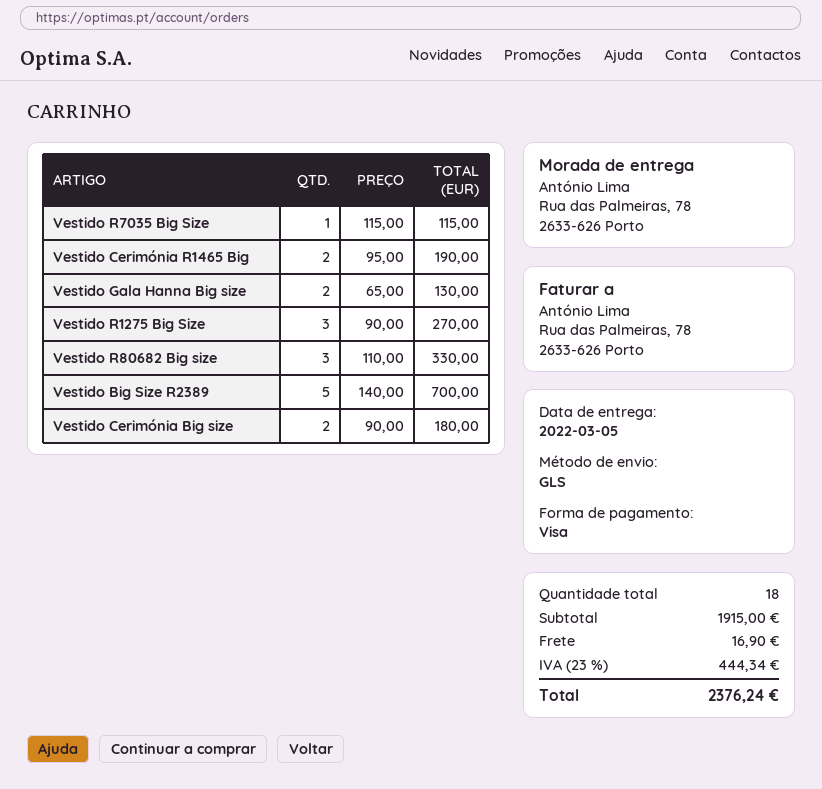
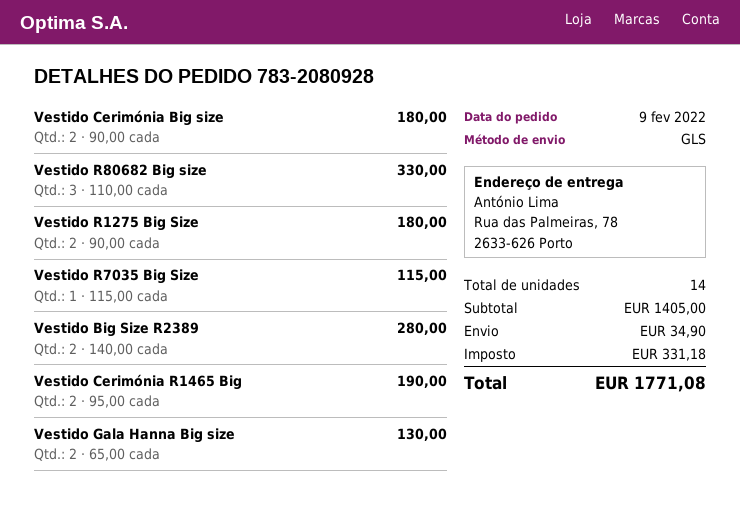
Vestido R1275 Big Size: 3 x 90.00 = 270.00 -> 2 x 90.00 = 180.00
Vestido Big Size R2389: 5 x 140.00 = 700.00 -> 2 x 140.00 = 280.00
total quantity: 18 -> 14
subtotal: 1915.00 -> 1405.00
shipping: 16.90 -> 34.90
tax: 444.34 -> 331.18
total: 2376.24 -> 1771.08

